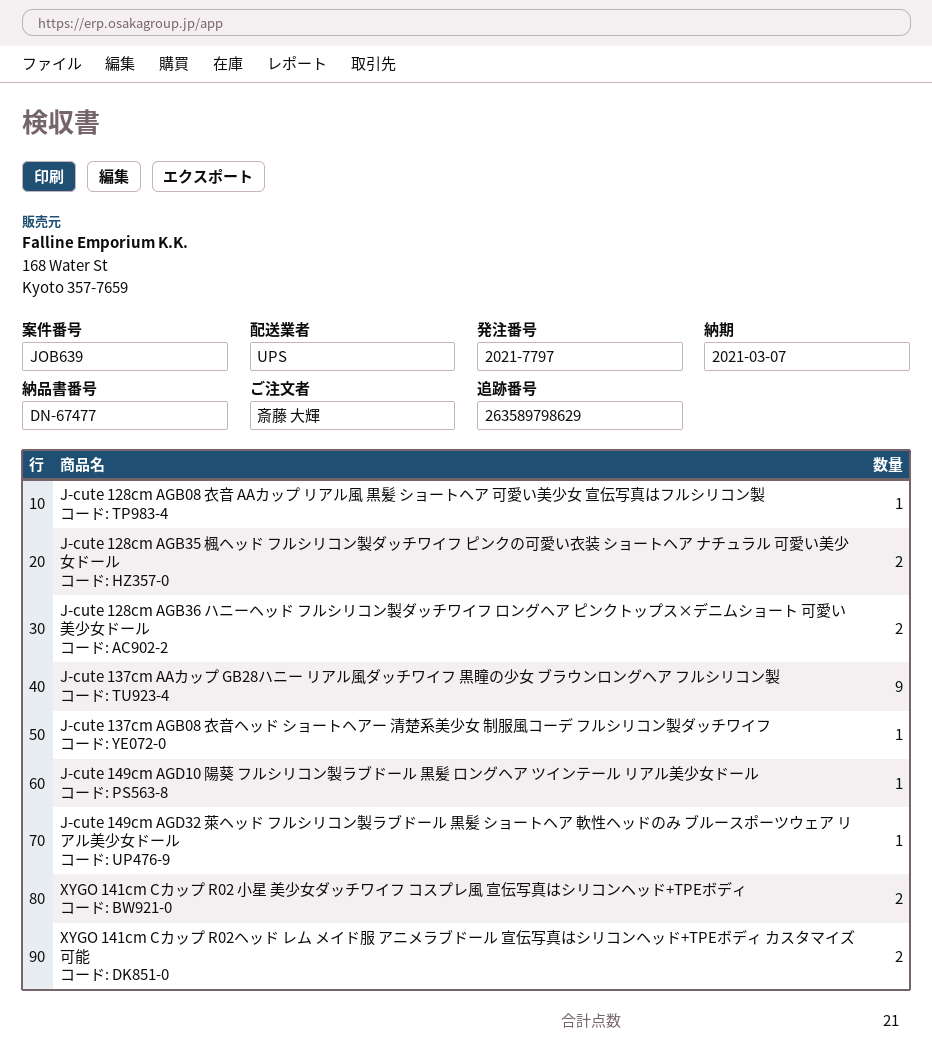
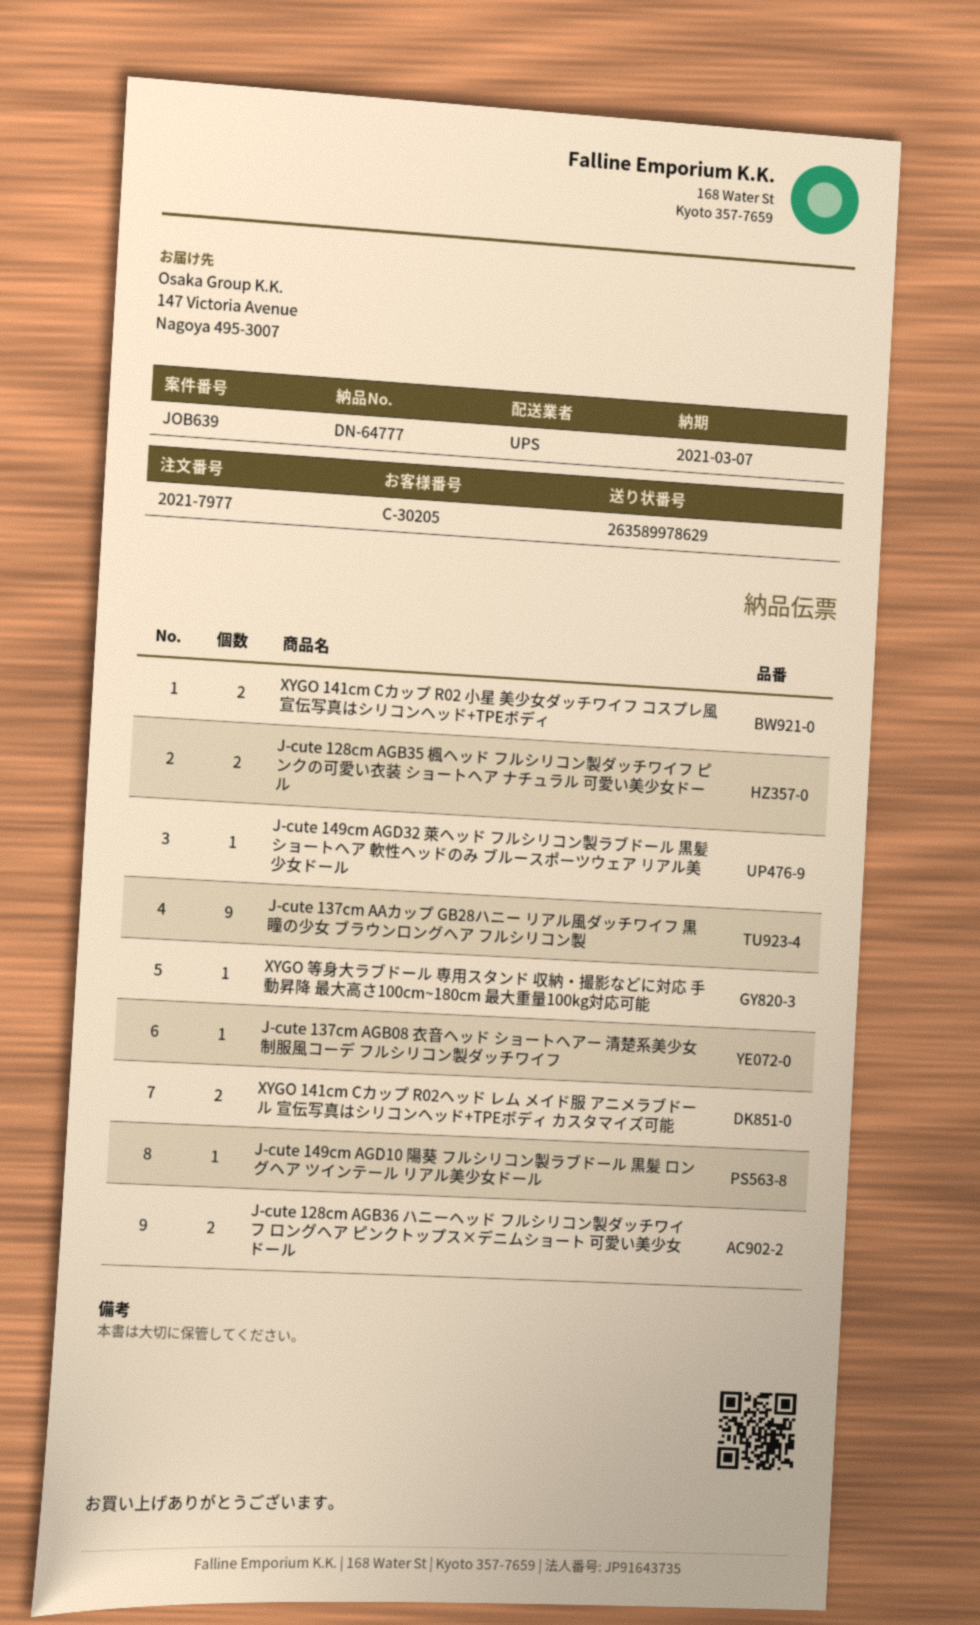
order number: 2021-7797 -> 2021-7977
delivery note number: DN-67477 -> DN-64777
tracking number: 263589798629 -> 263589978629
J-cute 128cm AGB08 衣音 AAカップ リアル風 黒髪 ショートヘア 可愛い美少女 宣伝写真はフルシリコン製: 1 -> none
XYGO 等身大ラブドール 専用スタンド 収納・撮影などに対応 手動昇降 最大高さ100cm~180cm 最大重量100kg対応可能: none -> 1

